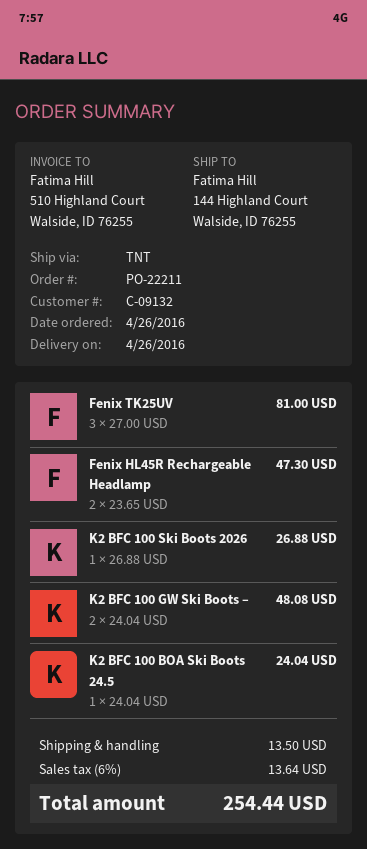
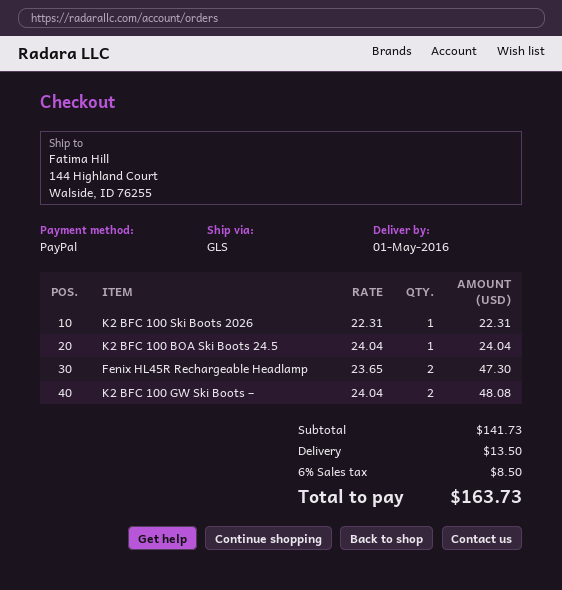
delivery date: 2016-04-26 -> 2016-05-01
shipping method: TNT -> GLS
Fenix TK25UV: 3 x 27.00 = 81.00 -> none
K2 BFC 100 Ski Boots 2026: 1 x 26.88 = 26.88 -> 1 x 22.31 = 22.31
tax: 6% = 13.64 -> 6% = 8.50
total: 254.44 -> 163.73

